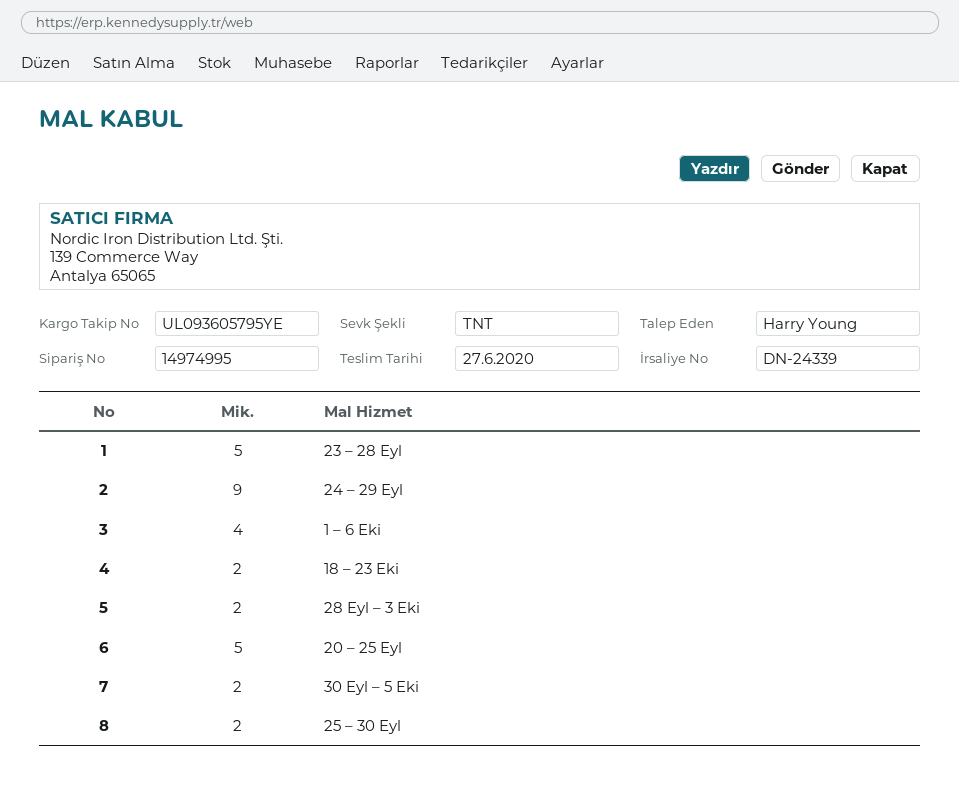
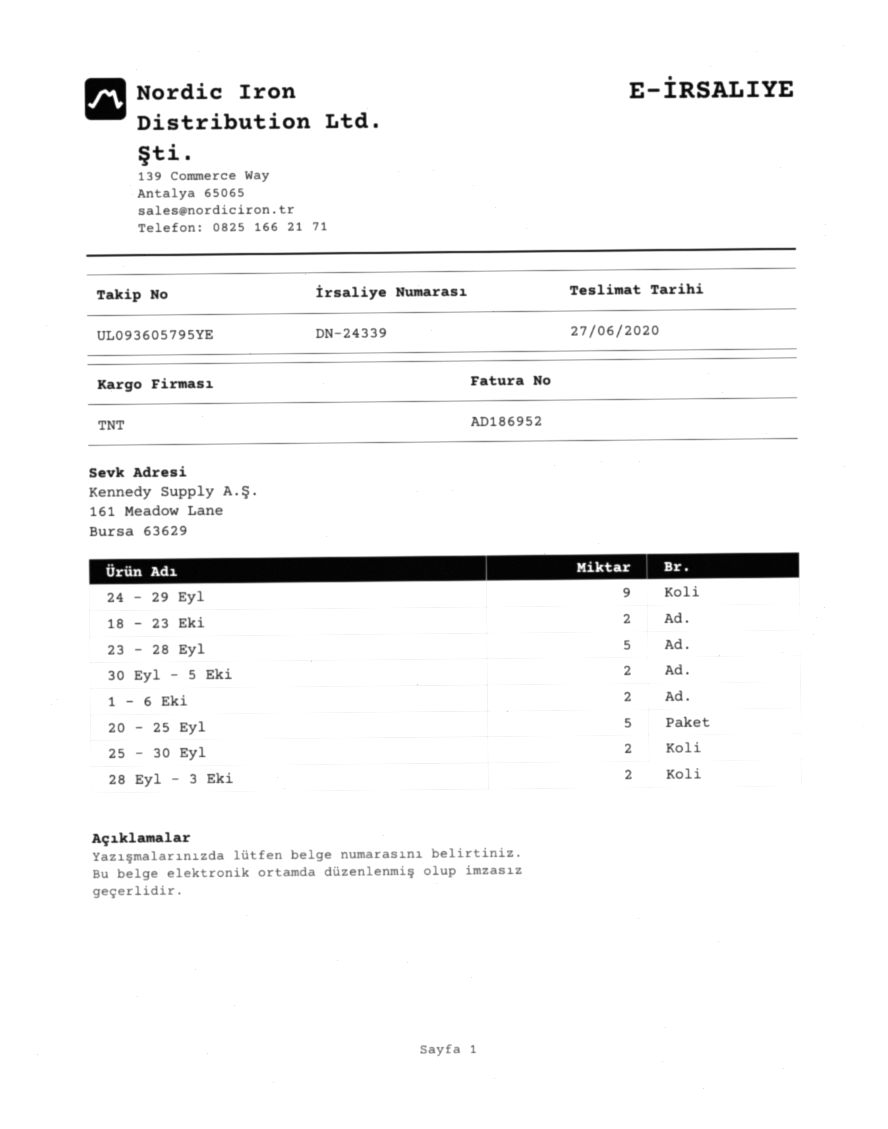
1 – 6 Eki: 4 -> 2

